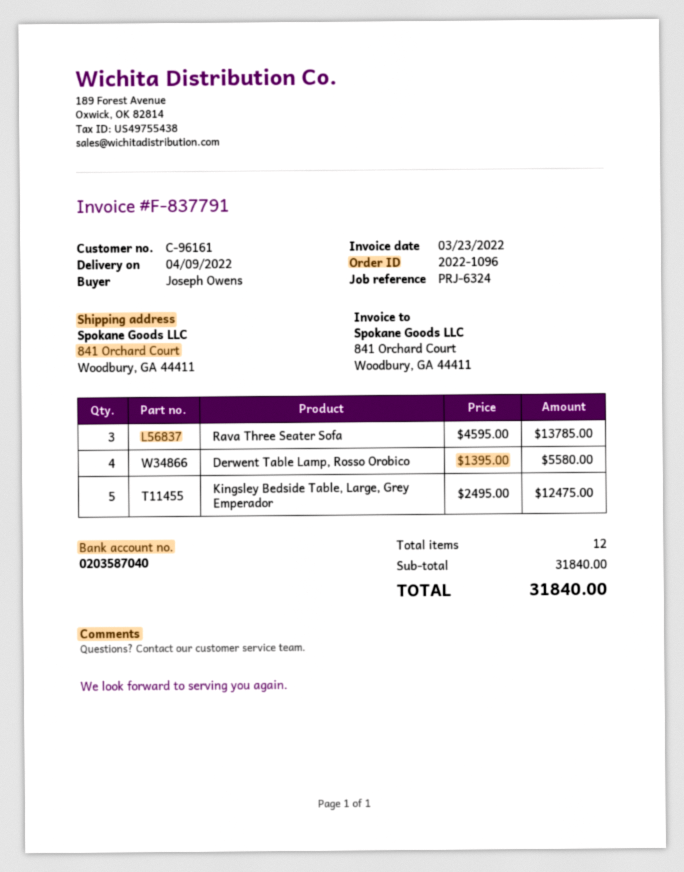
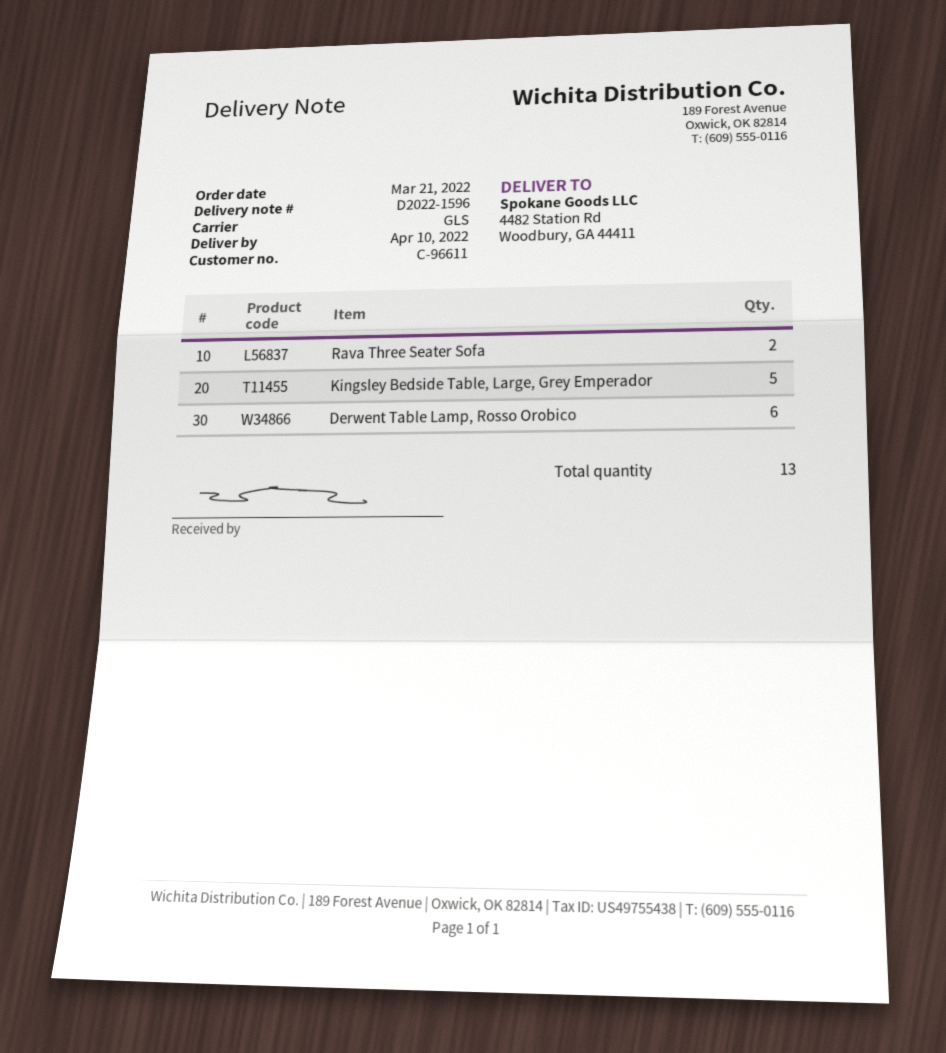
delivery date: 2022-04-09 -> 2022-04-10
customer number: C-96161 -> C-96611
ship to: 841 Orchard Court, Woodbury, GA 44411 -> 4482 Station Rd, Woodbury, GA 44411
Rava Three Seater Sofa: 3 -> 2
Derwent Table Lamp, Rosso Orobico: 4 -> 6
total quantity: 12 -> 13

